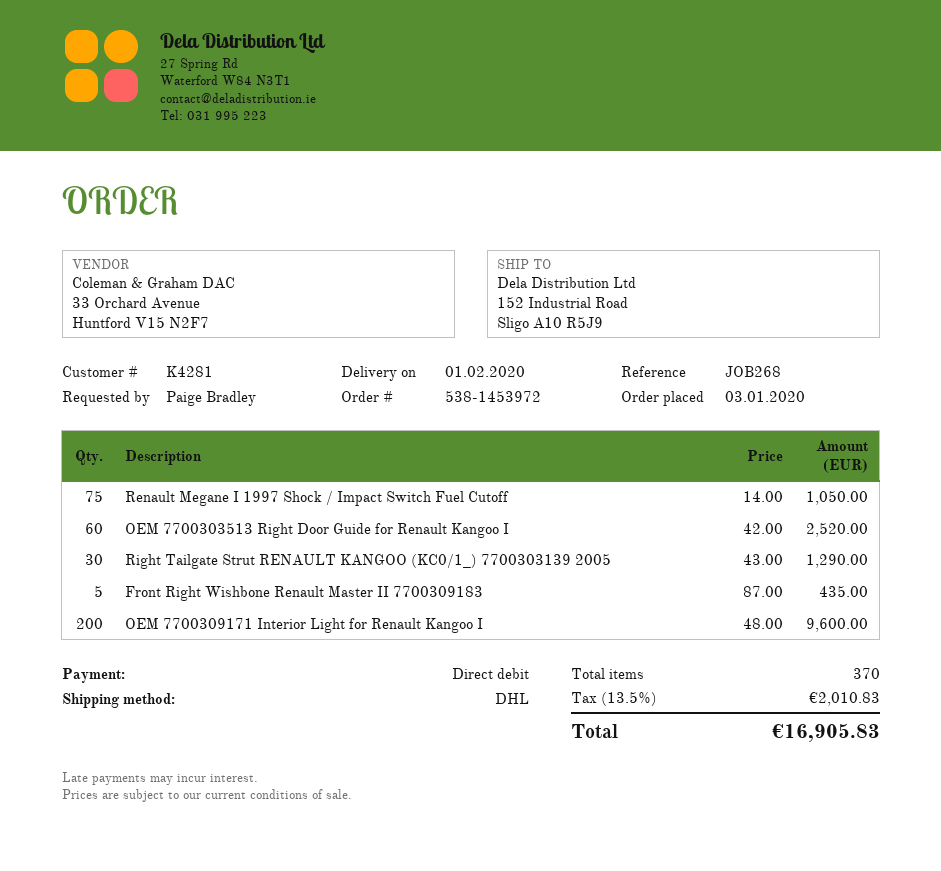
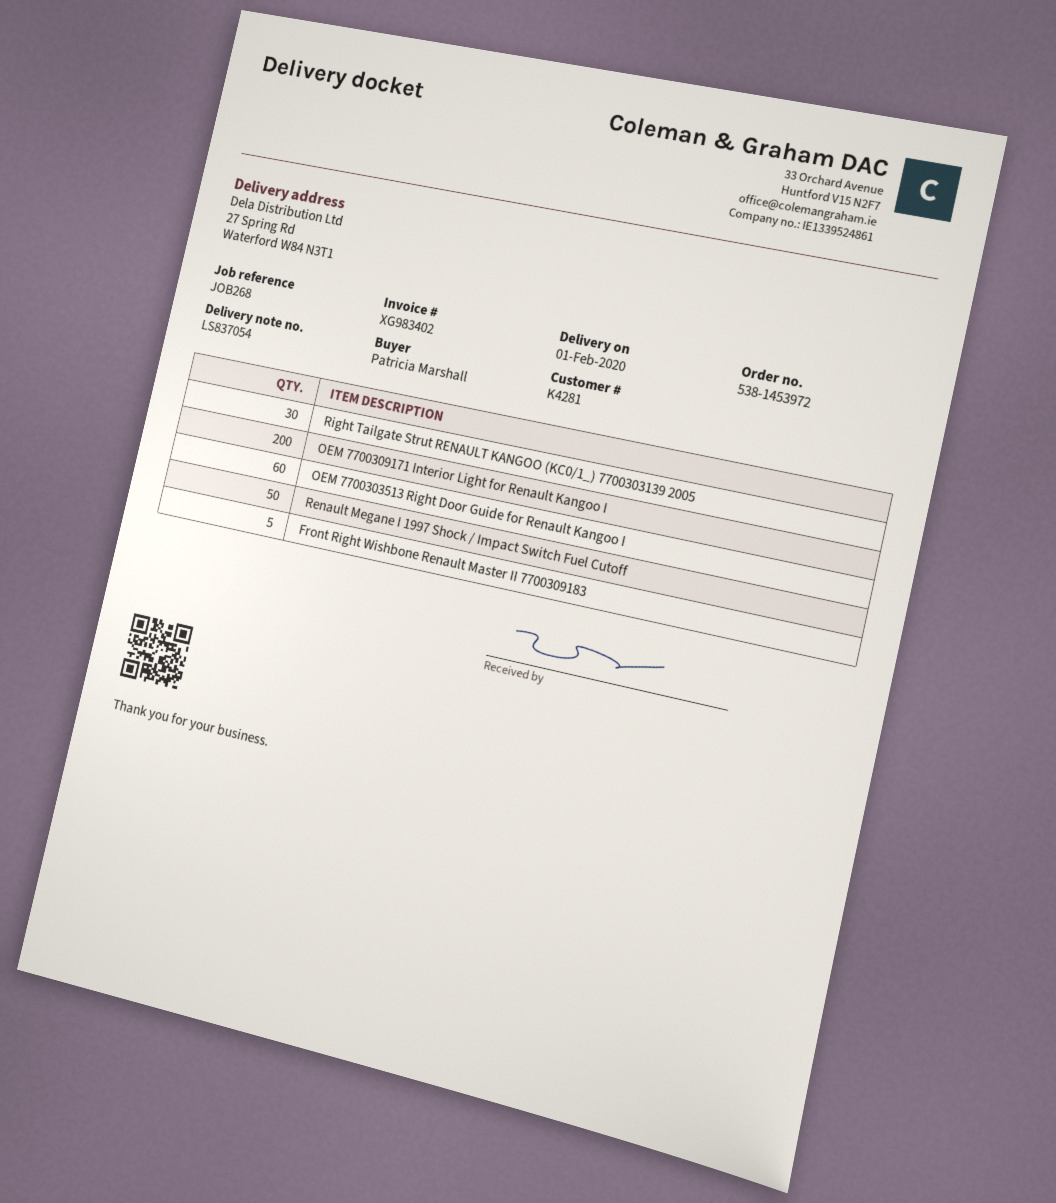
ordered by: Paige Bradley -> Patricia Marshall
ship to: 152 Industrial Road, Sligo A10 R5J9 -> 27 Spring Rd, Waterford W84 N3T1
Renault Megane I 1997 Shock / Impact Switch Fuel Cutoff: 75 -> 50

